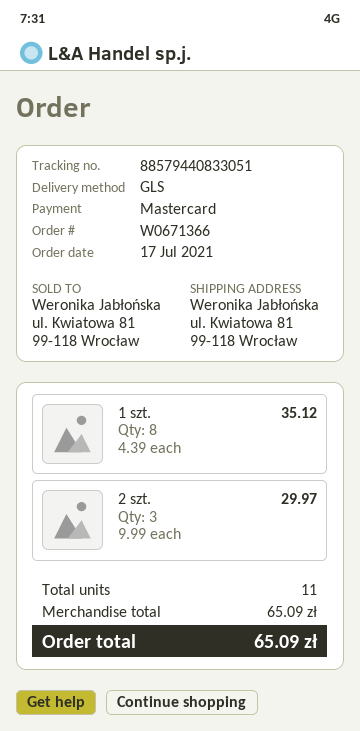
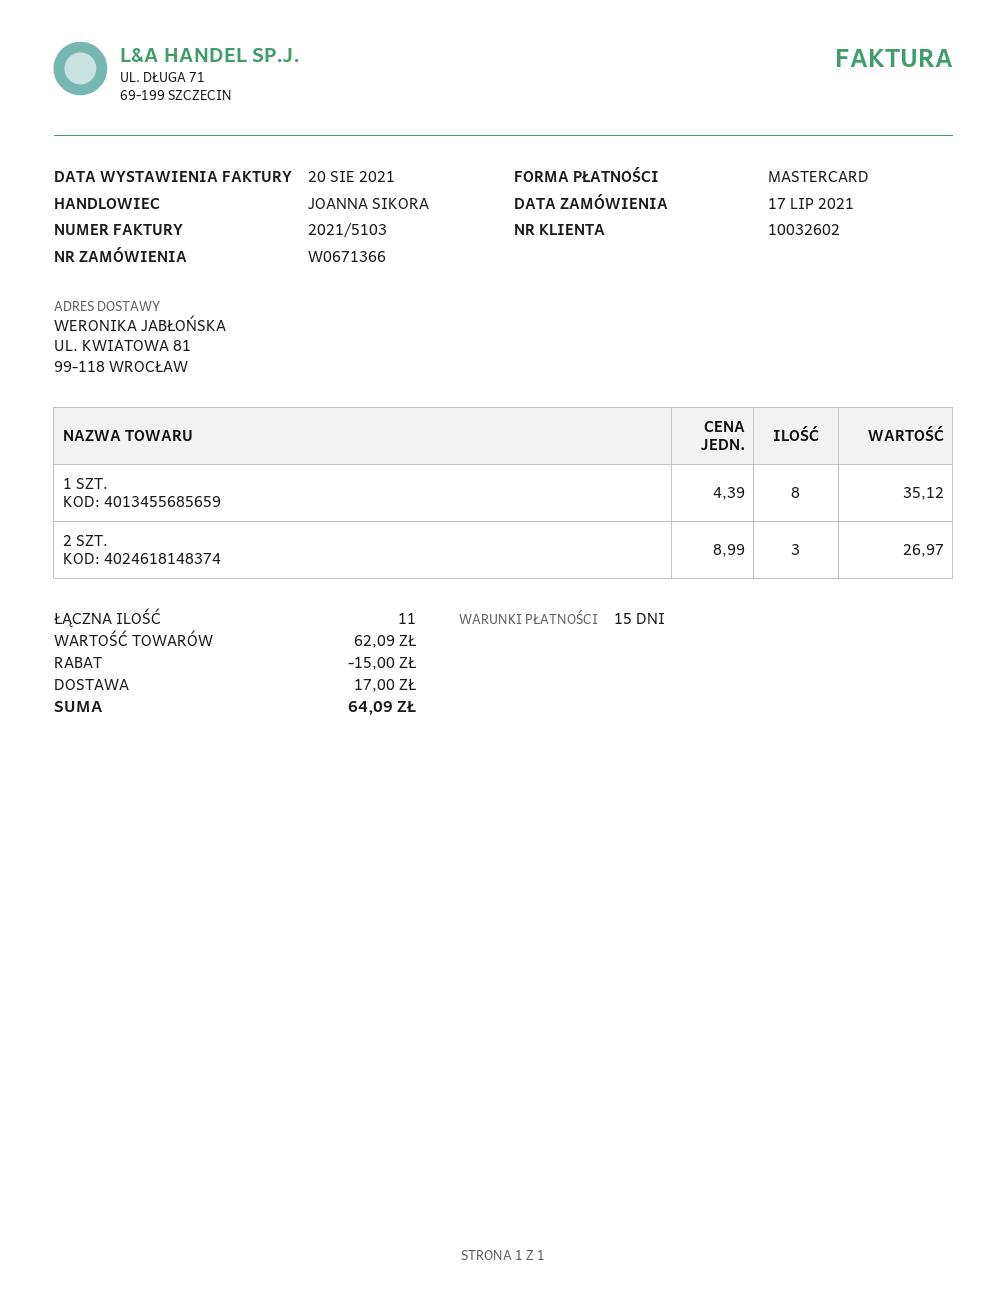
2 szt.: 3 x 9.99 = 29.97 -> 3 x 8.99 = 26.97
subtotal: 65.09 -> 62.09
discount: none -> 15.00
shipping: none -> 17.00
total: 65.09 -> 64.09

